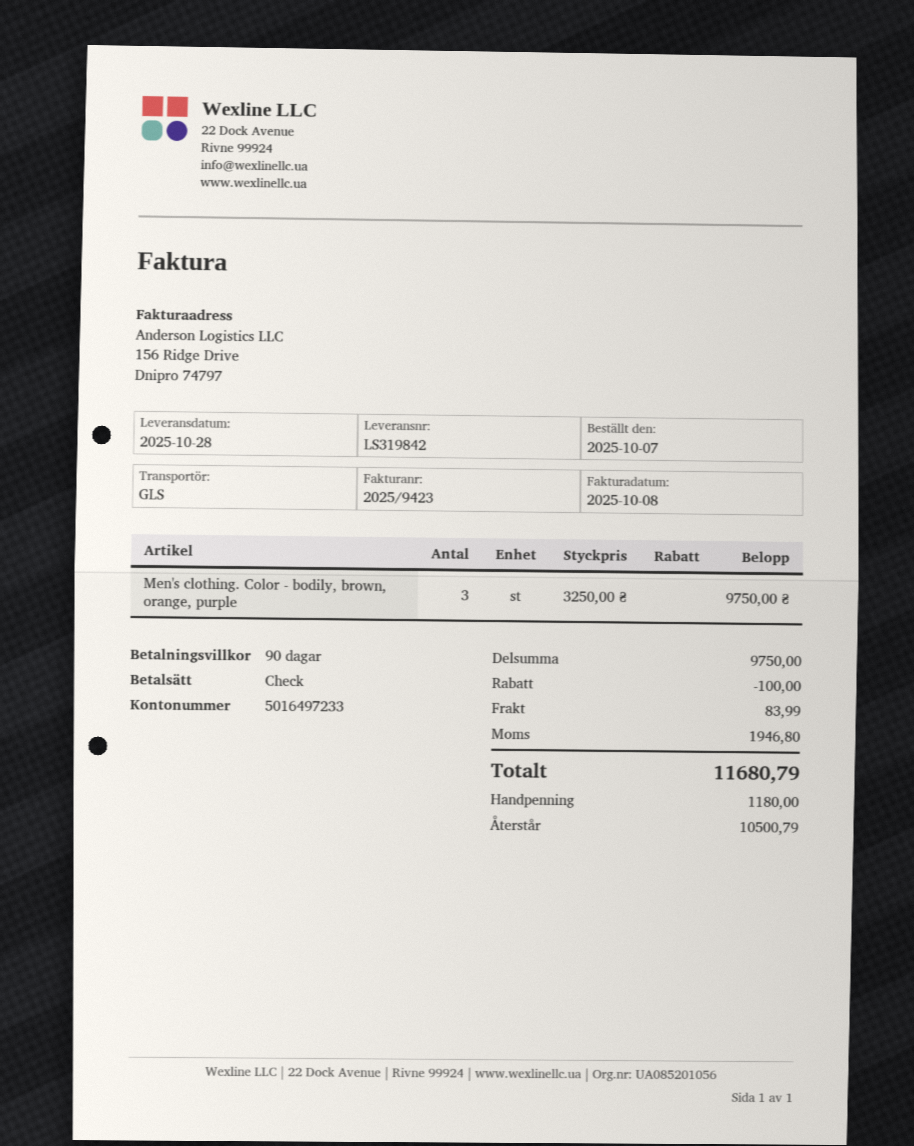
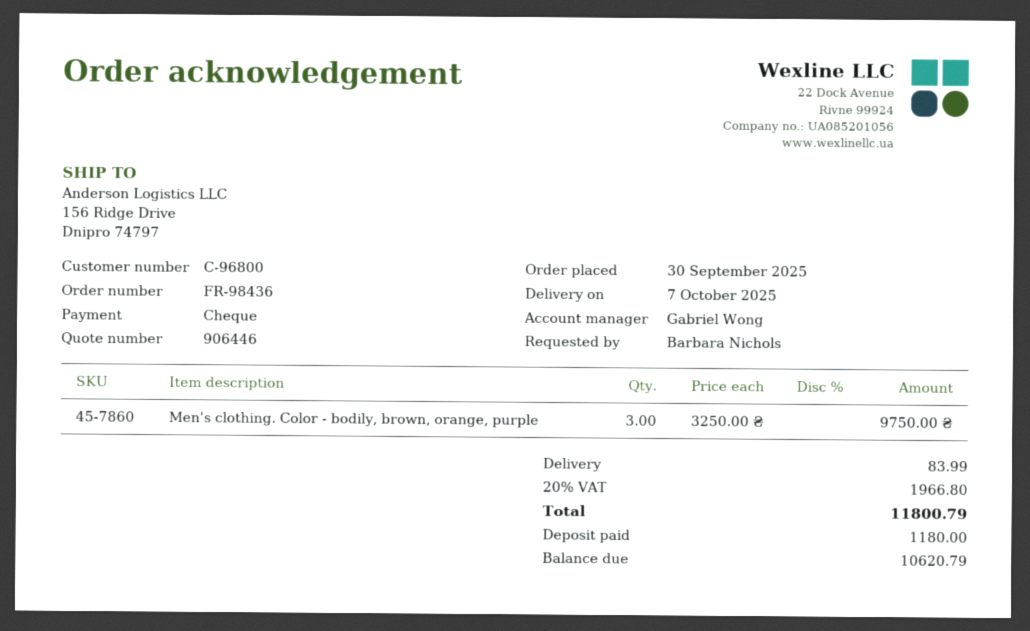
order date: 2025-10-07 -> 2025-09-30
delivery date: 2025-10-28 -> 2025-10-07
discount: 100.00 -> none
tax: 1946.80 -> 1966.80
total: 11680.79 -> 11800.79
balance: 10500.79 -> 10620.79

